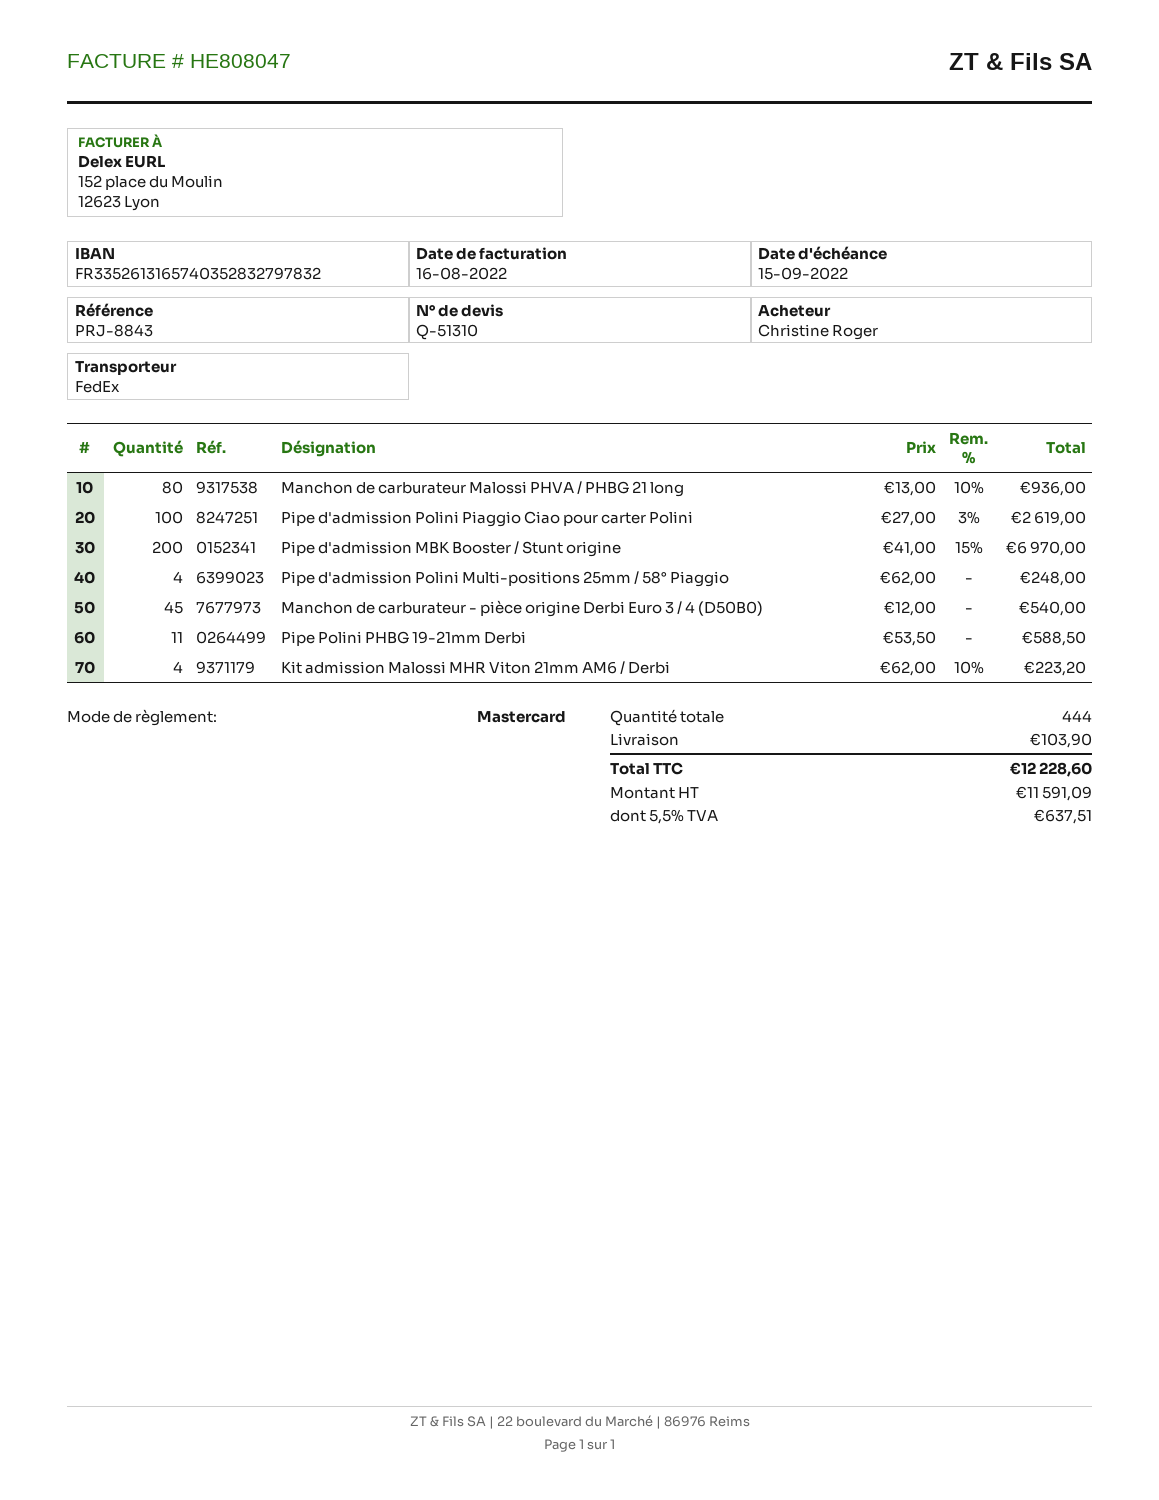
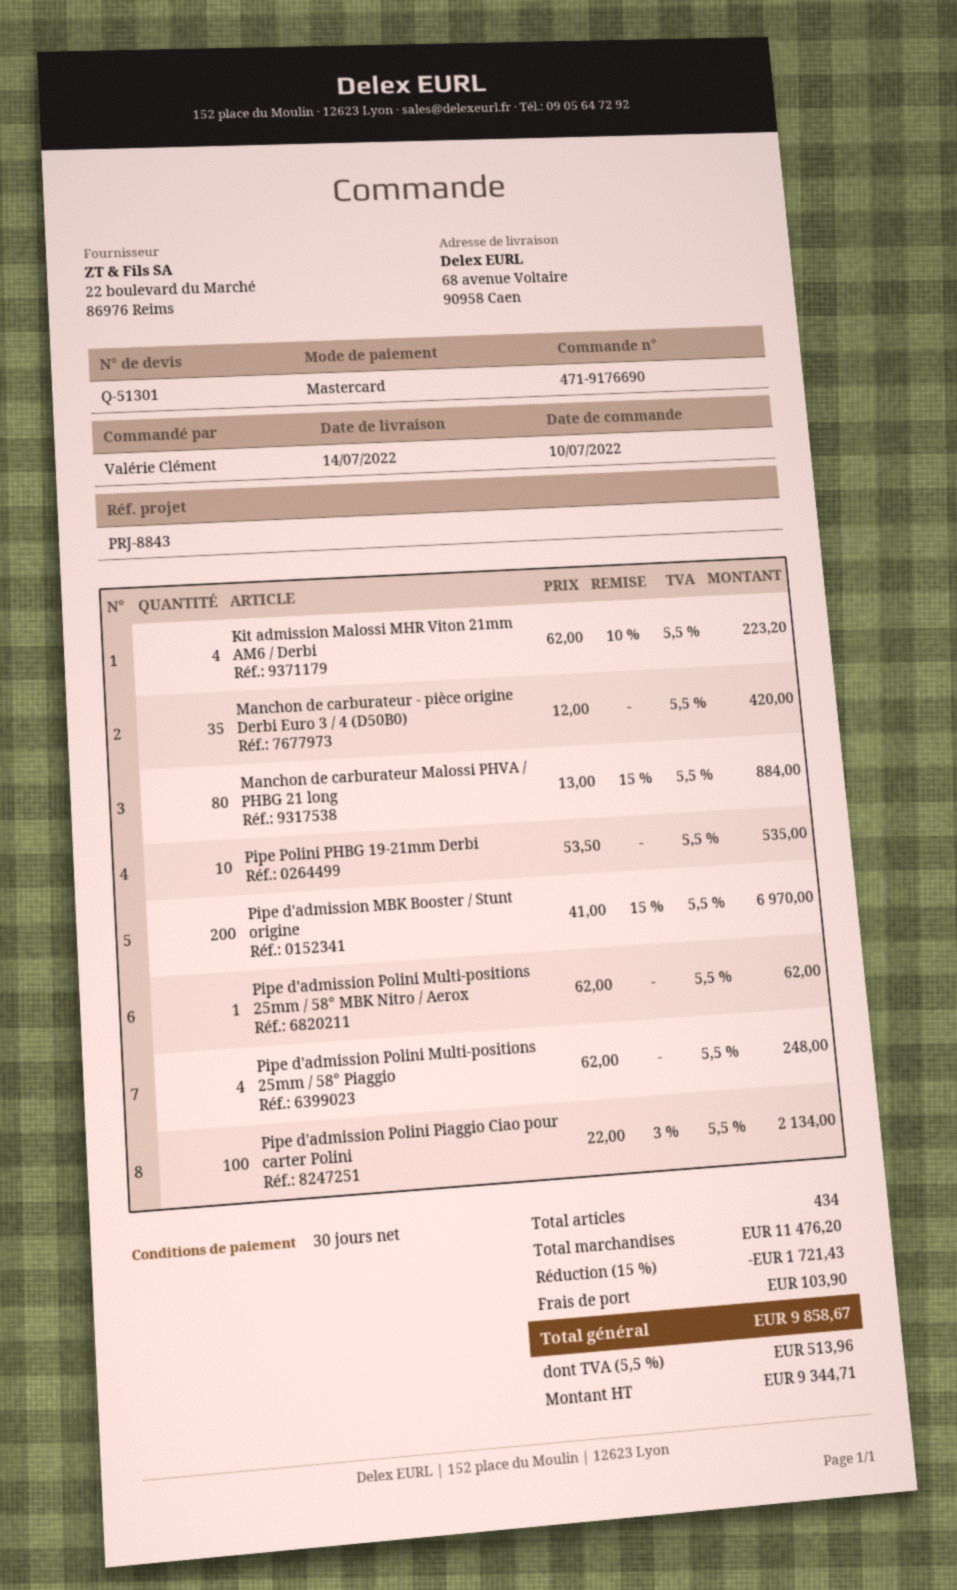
quote number: Q-51310 -> Q-51301
ordered by: Christine Roger -> Valérie Clément
Manchon de carburateur Malossi PHVA / PHBG 21 long: 80 x 13.00 - 10% = 936.00 -> 80 x 13.00 - 15% = 884.00
Pipe d'admission Polini Piaggio Ciao pour carter Polini: 100 x 27.00 - 3% = 2619.00 -> 100 x 22.00 - 3% = 2134.00
Manchon de carburateur - pièce origine Derbi Euro 3 / 4 (D50B0): 45 x 12.00 = 540.00 -> 35 x 12.00 = 420.00
Pipe Polini PHBG 19-21mm Derbi: 11 x 53.50 = 588.50 -> 10 x 53.50 = 535.00
Pipe d'admission Polini Multi-positions 25mm / 58° MBK Nitro / Aerox: none -> 1 x 62.00 = 62.00
total quantity: 444 -> 434
discount: none -> 15% = 1721.43
net: 11591.09 -> 9344.71
tax: 5.5% = 637.51 -> 5.5% = 513.96
total: 12228.60 -> 9858.67

